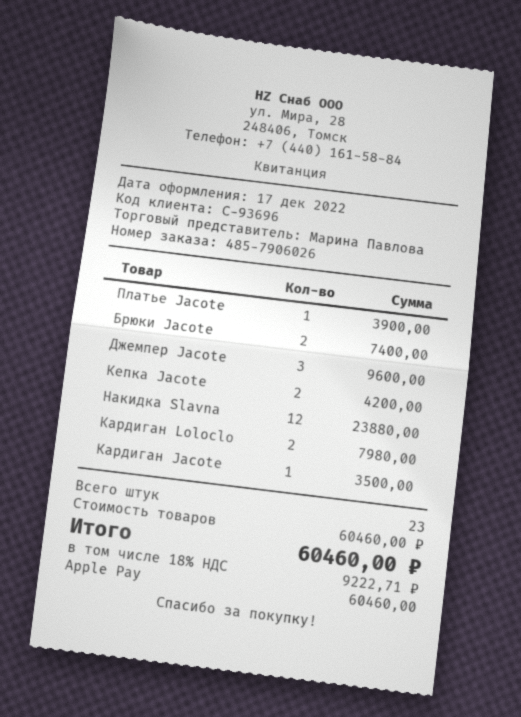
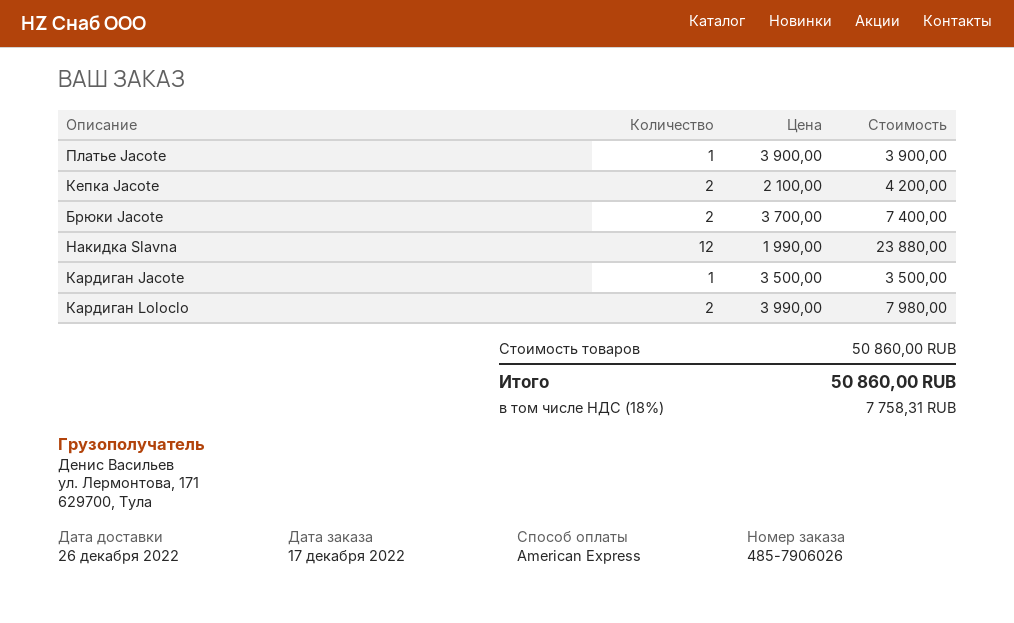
payment method: Apple Pay -> American Express
Джемпер Jacote: 3 for 9600.00 -> none
subtotal: 60460.00 -> 50860.00
tax: 18% = 9222.71 -> 18% = 7758.31
total: 60460.00 -> 50860.00

